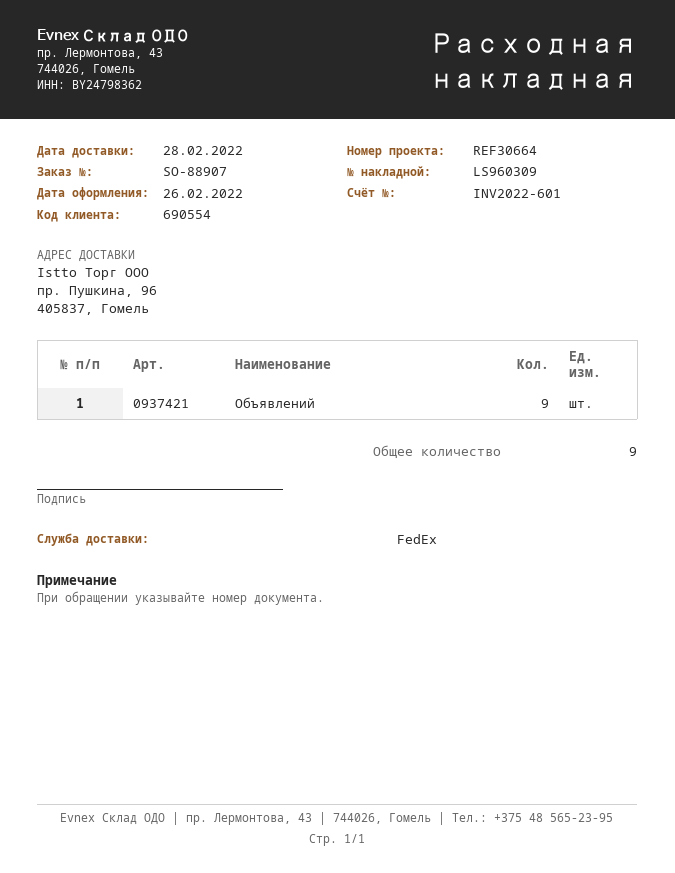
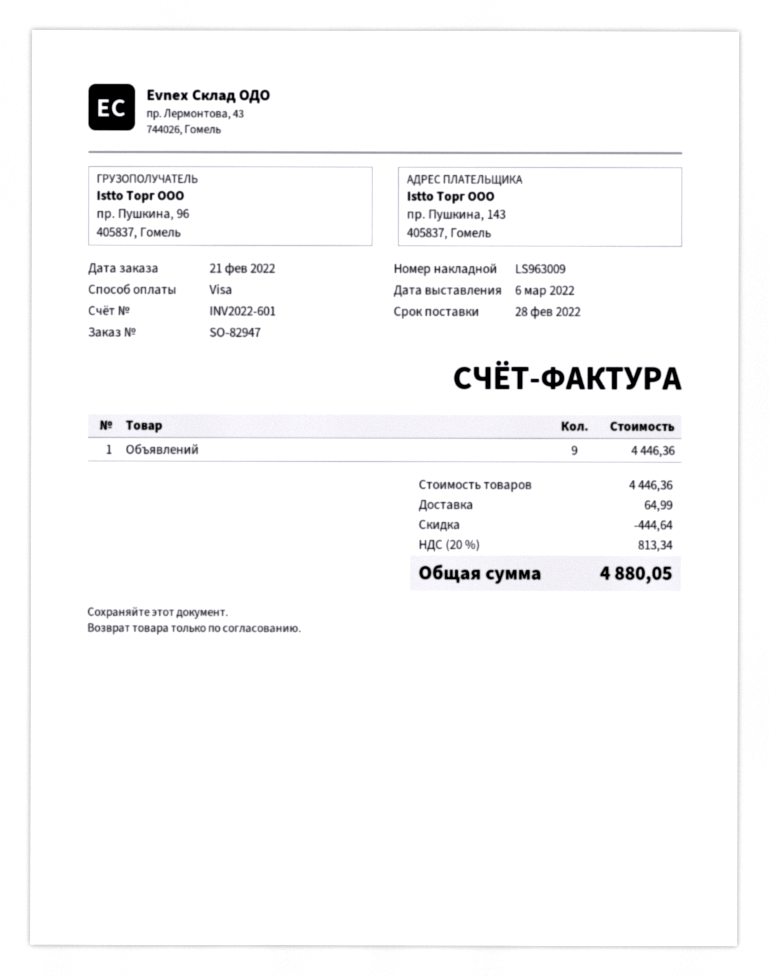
order number: SO-88907 -> SO-82947
order date: 2022-02-26 -> 2022-02-21
delivery note number: LS960309 -> LS963009

